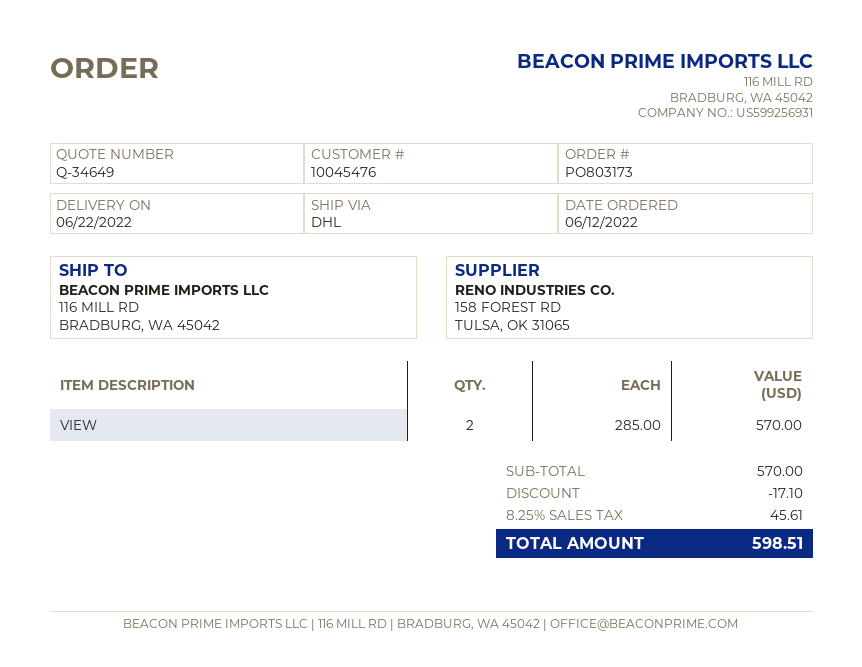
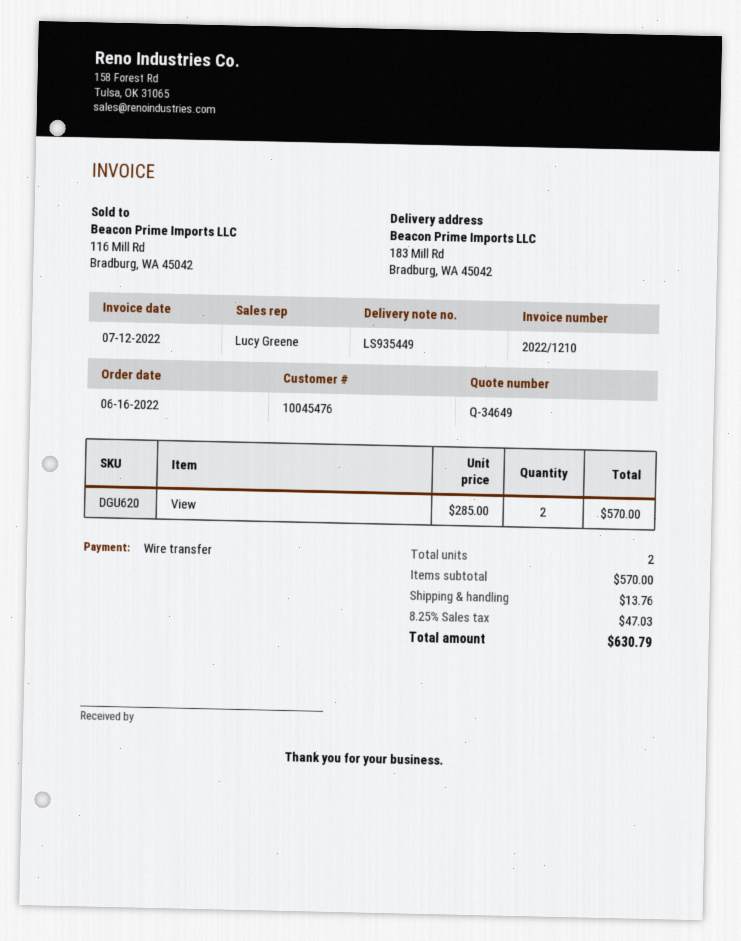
order date: 2022-06-12 -> 2022-06-16
ship to: 116 MILL RD, BRADBURG, WA 45042 -> 183 Mill Rd, Bradburg, WA 45042
discount: 17.10 -> none
shipping: none -> 13.76
tax: 8.25% = 45.61 -> 8.25% = 47.03
total: 598.51 -> 630.79

